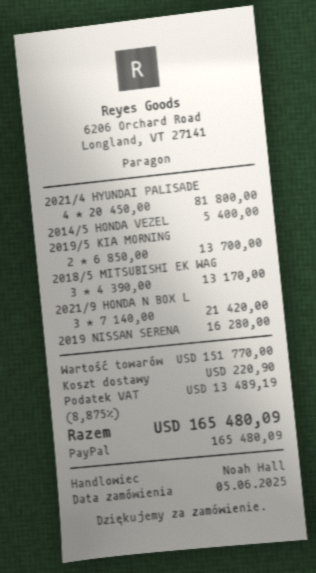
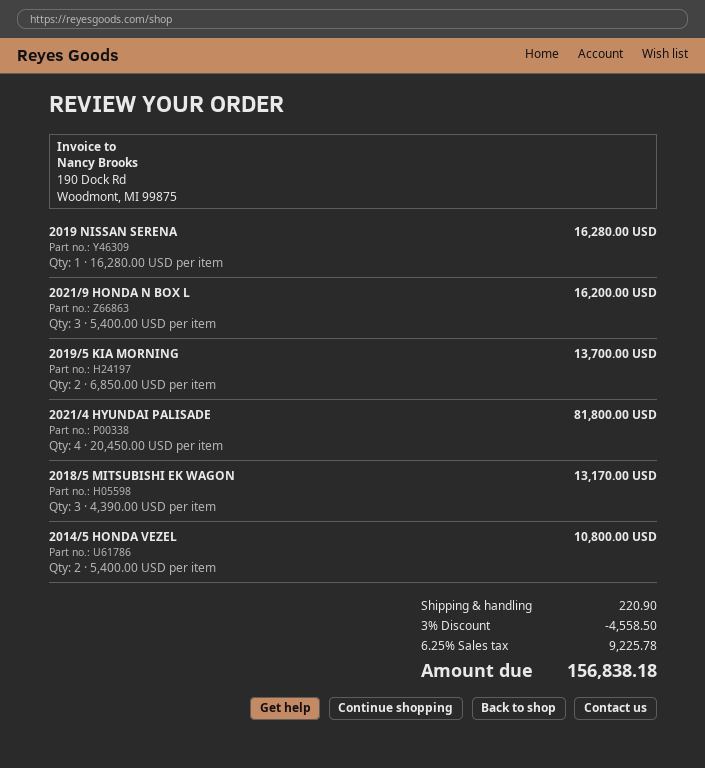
2014/5 HONDA VEZEL: 1 x 5400.00 = 5400.00 -> 2 x 5400.00 = 10800.00
2021/9 HONDA N BOX L: 3 x 7140.00 = 21420.00 -> 3 x 5400.00 = 16200.00
discount: none -> 3% = 4558.50
tax: 8.875% = 13489.19 -> 6.25% = 9225.78
total: 165480.09 -> 156838.18

